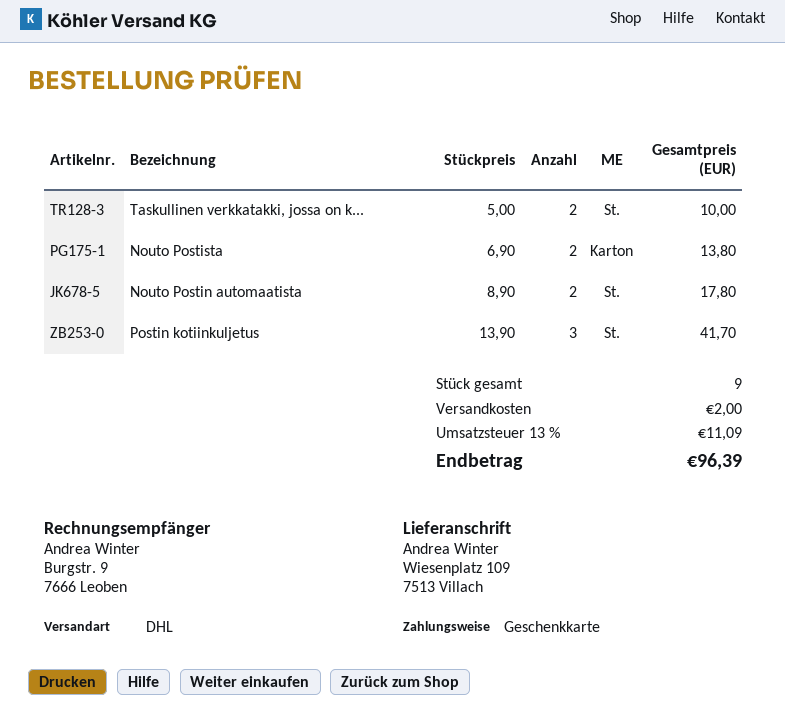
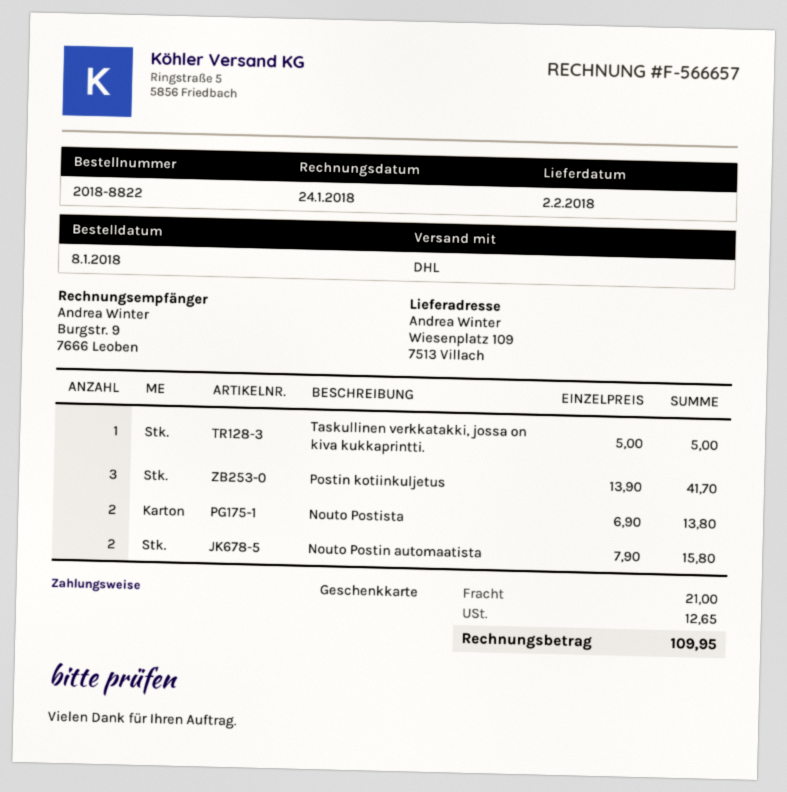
Taskullinen verkkatakki, jossa on k...: 2 x 5.00 = 10.00 -> 1 x 5.00 = 5.00
Nouto Postin automaatista: 2 x 8.90 = 17.80 -> 2 x 7.90 = 15.80
shipping: 2.00 -> 21.00
tax: 11.09 -> 12.65
total: 96.39 -> 109.95

